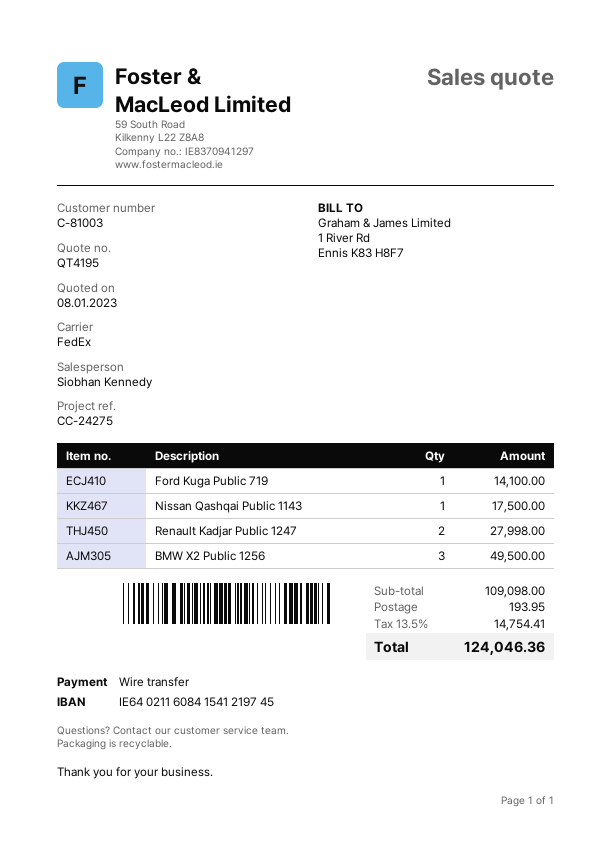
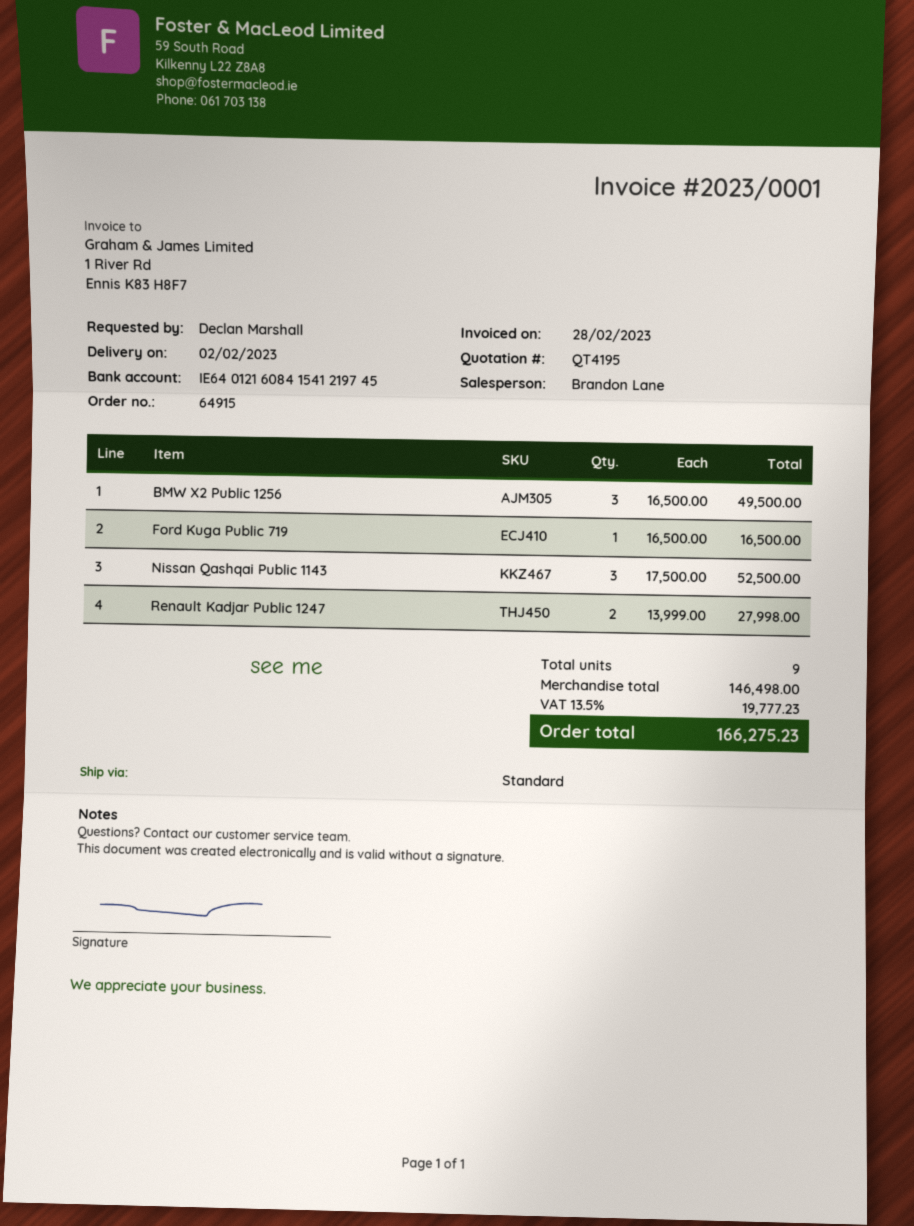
sales rep: Siobhan Kennedy -> Brandon Lane
bank account: IE64021160841541219745 -> IE64012160841541219745
shipping method: FedEx -> standard
Ford Kuga Public 719: 1 for 14100.00 -> 1 for 16500.00
Nissan Qashqai Public 1143: 1 for 17500.00 -> 3 for 52500.00
subtotal: 109098.00 -> 146498.00
shipping: 193.95 -> none
tax: 13.5% = 14754.41 -> 13.5% = 19777.23
total: 124046.36 -> 166275.23

